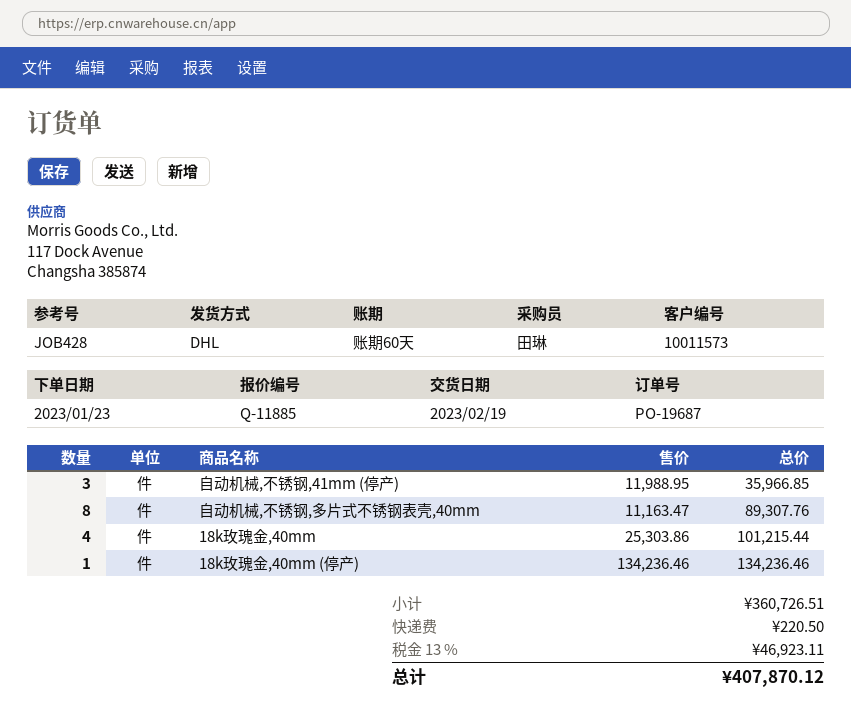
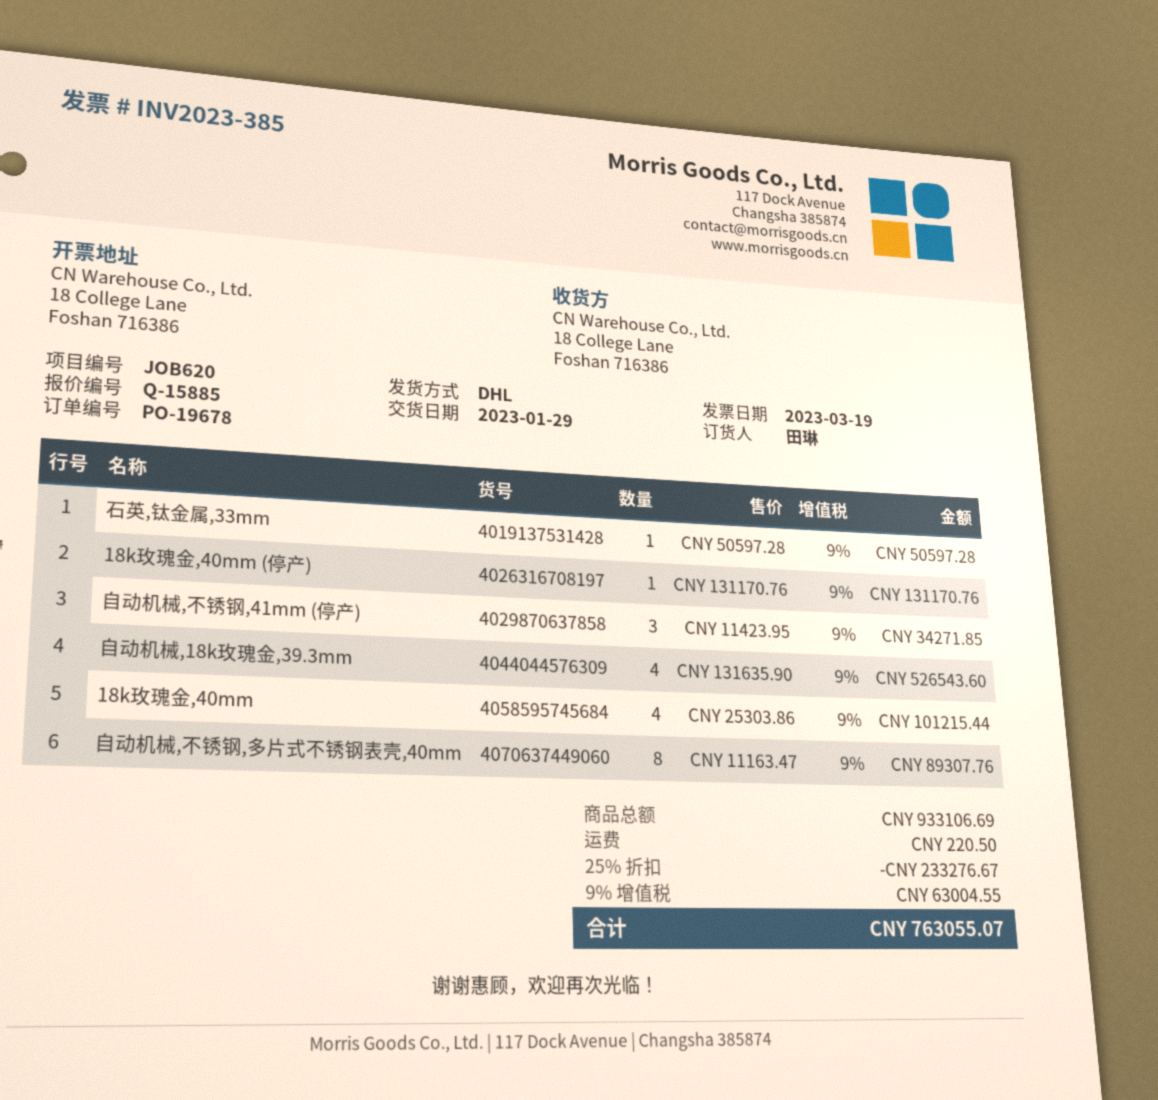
quote number: Q-11885 -> Q-15885
order number: PO-19687 -> PO-19678
delivery date: 2023-02-19 -> 2023-01-29
reference: JOB428 -> JOB620
自动机械,不锈钢,41mm (停产): 3 x 11988.95 = 35966.85 -> 3 x 11423.95 = 34271.85
18k玫瑰金,40mm (停产): 1 x 134236.46 = 134236.46 -> 1 x 131170.76 = 131170.76
石英,钛金属,33mm: none -> 1 x 50597.28 = 50597.28
自动机械,18k玫瑰金,39.3mm: none -> 4 x 131635.90 = 526543.60
subtotal: 360726.51 -> 933106.69
discount: none -> 25% = 233276.67
tax: 13% = 46923.11 -> 9% = 63004.55
total: 407870.12 -> 763055.07

